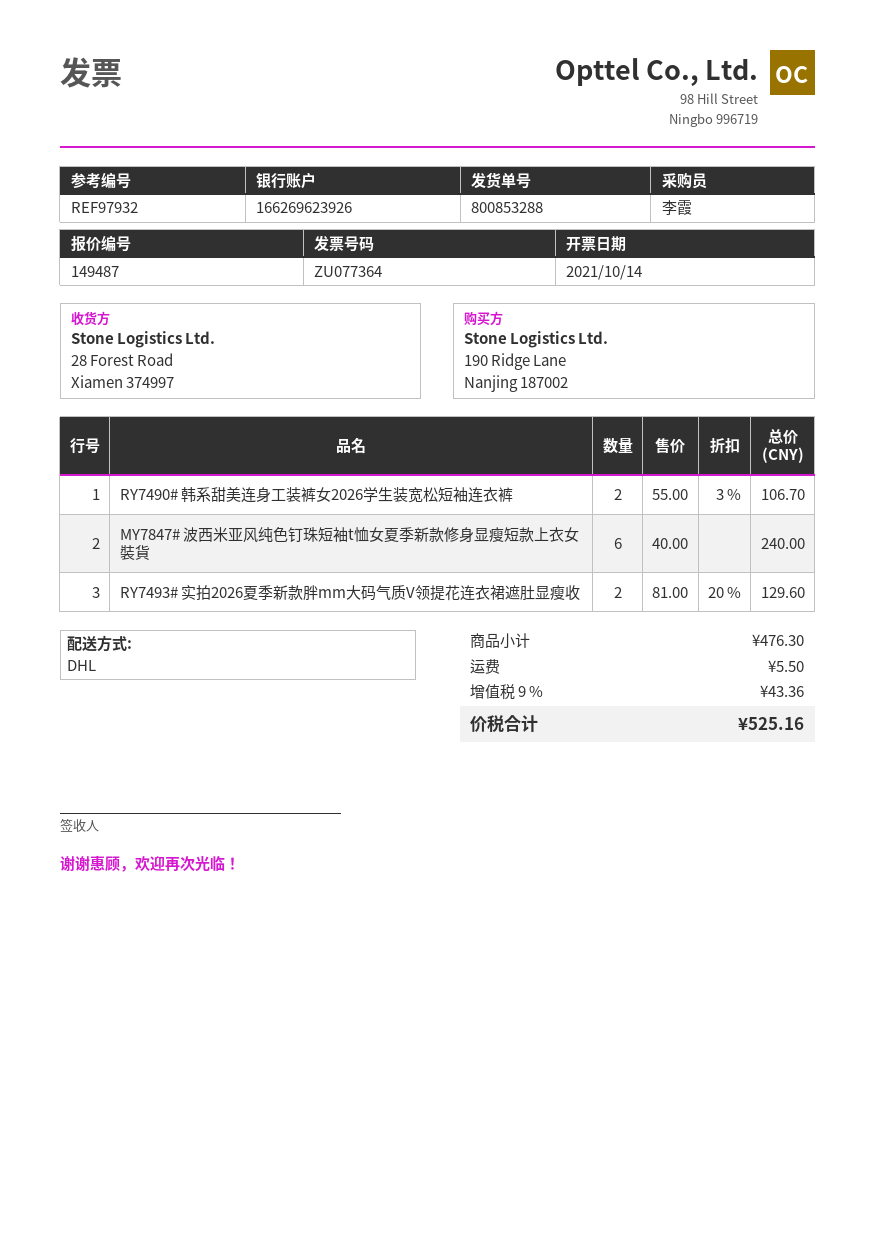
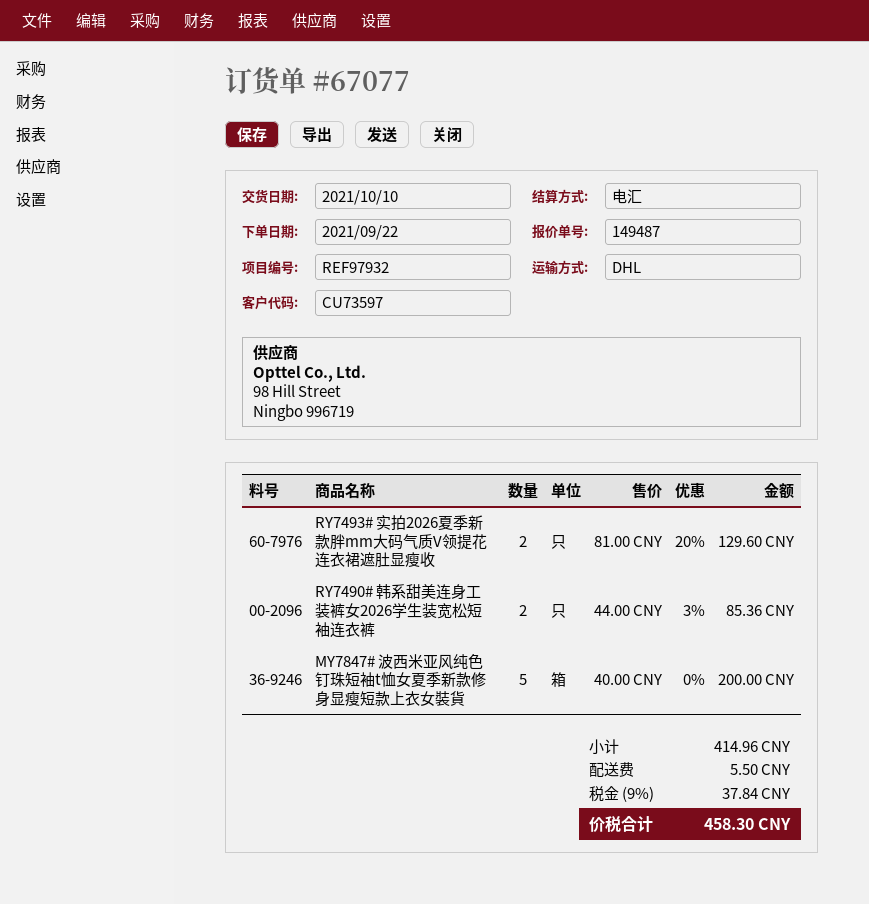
RY7490# 韩系甜美连身工装裤女2026学生装宽松短袖连衣裤: 2 x 55.00 - 3% = 106.70 -> 2 x 44.00 - 3% = 85.36
MY7847# 波西米亚风纯色钉珠短袖t恤女夏季新款修身显瘦短款上衣女裝貨: 6 x 40.00 = 240.00 -> 5 x 40.00 = 200.00
subtotal: 476.30 -> 414.96
tax: 9% = 43.36 -> 9% = 37.84
total: 525.16 -> 458.30

